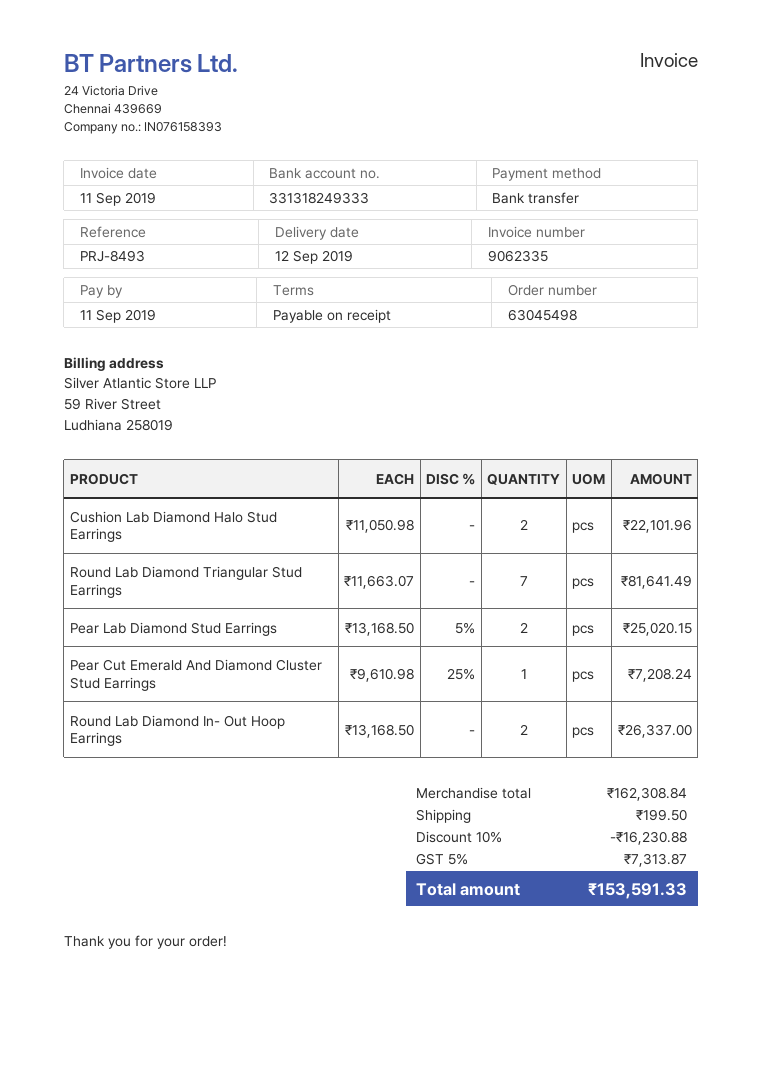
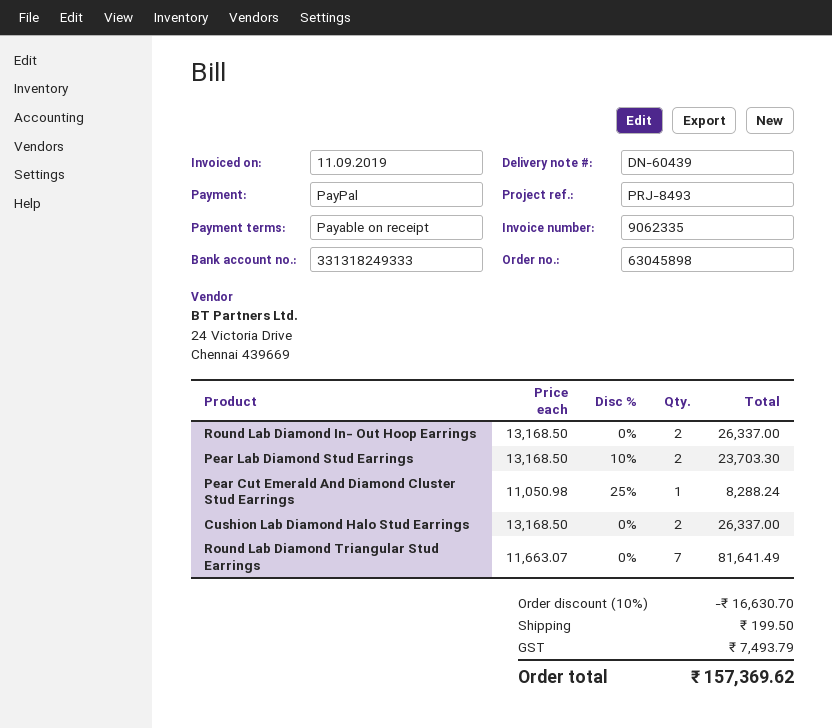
order number: 63045498 -> 63045898
payment method: bank transfer -> PayPal
Cushion Lab Diamond Halo Stud Earrings: 2 x 11050.98 = 22101.96 -> 2 x 13168.50 = 26337.00
Pear Lab Diamond Stud Earrings: 2 x 13168.50 - 5% = 25020.15 -> 2 x 13168.50 - 10% = 23703.30
Pear Cut Emerald And Diamond Cluster Stud Earrings: 1 x 9610.98 - 25% = 7208.24 -> 1 x 11050.98 - 25% = 8288.24
discount: 10% = 16230.88 -> 10% = 16630.70
tax: 7313.87 -> 7493.79
total: 153591.33 -> 157369.62

